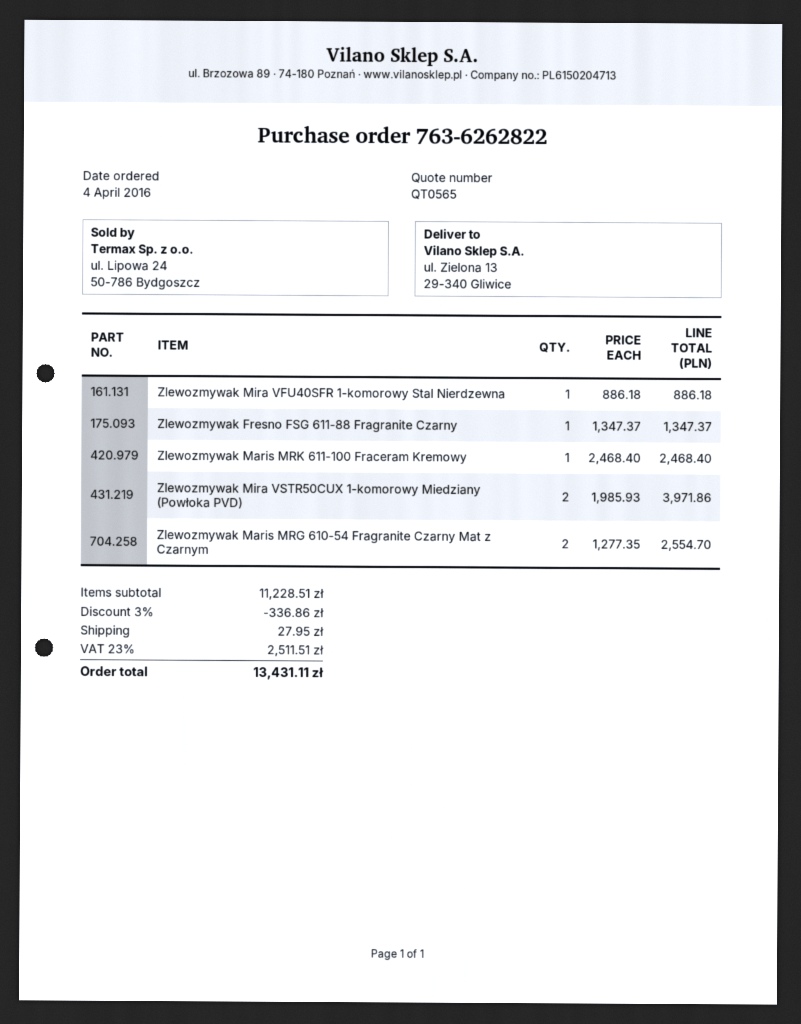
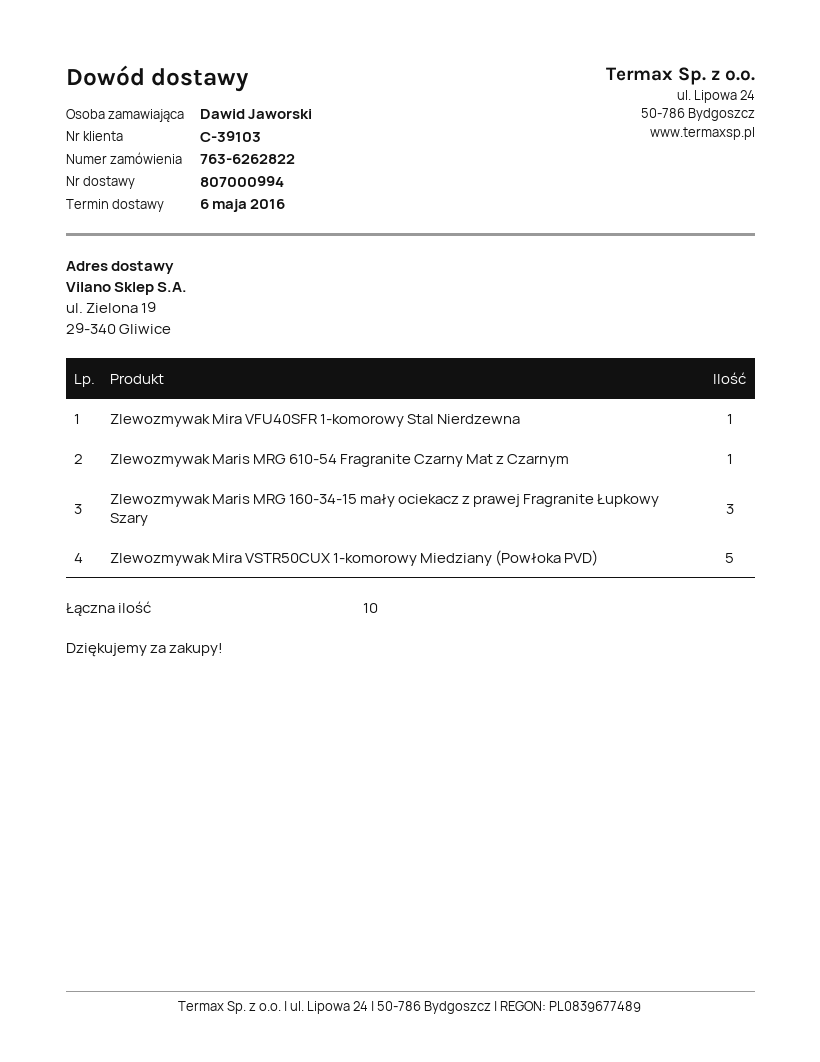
ship to: ul. Zielona 13, 29-340 Gliwice -> ul. Zielona 19, 29-340 Gliwice
Zlewozmywak Fresno FSG 611-88 Fragranite Czarny: 1 -> none
Zlewozmywak Maris MRK 611-100 Fraceram Kremowy: 1 -> none
Zlewozmywak Mira VSTR50CUX 1-komorowy Miedziany (Powłoka PVD): 2 -> 5
Zlewozmywak Maris MRG 610-54 Fragranite Czarny Mat z Czarnym: 2 -> 1
Zlewozmywak Maris MRG 160-34-15 mały ociekacz z prawej Fragranite Łupkowy Szary: none -> 3

